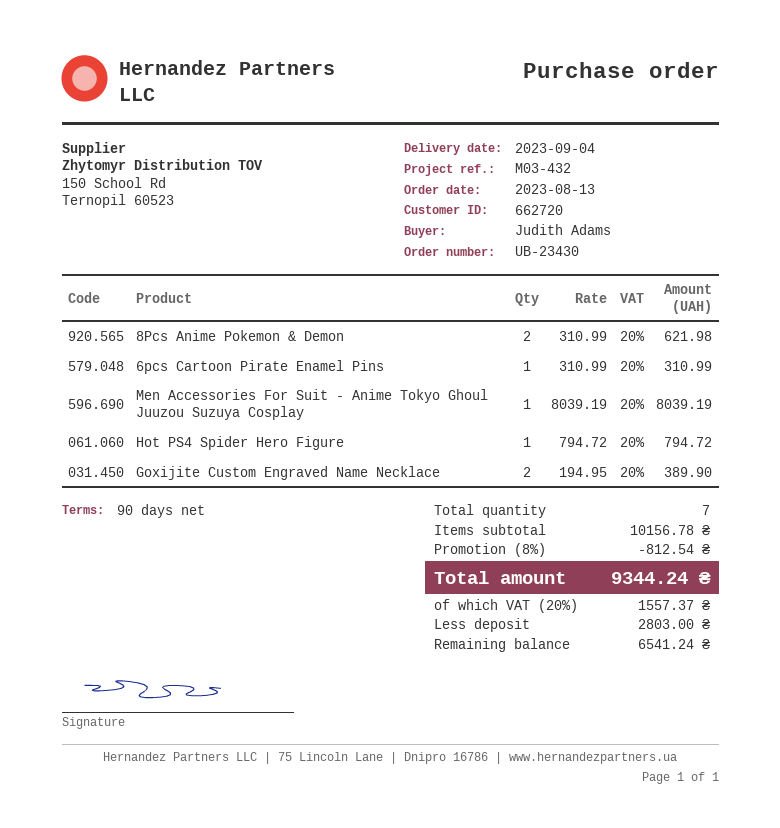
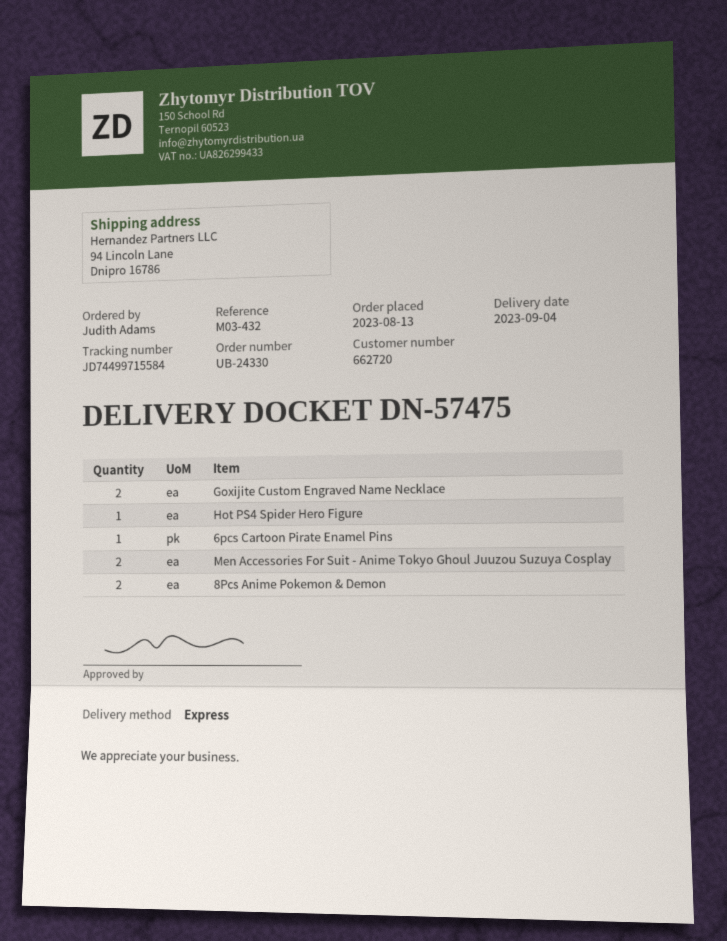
order number: UB-23430 -> UB-24330
Men Accessories For Suit - Anime Tokyo Ghoul Juuzou Suzuya Cosplay: 1 -> 2

